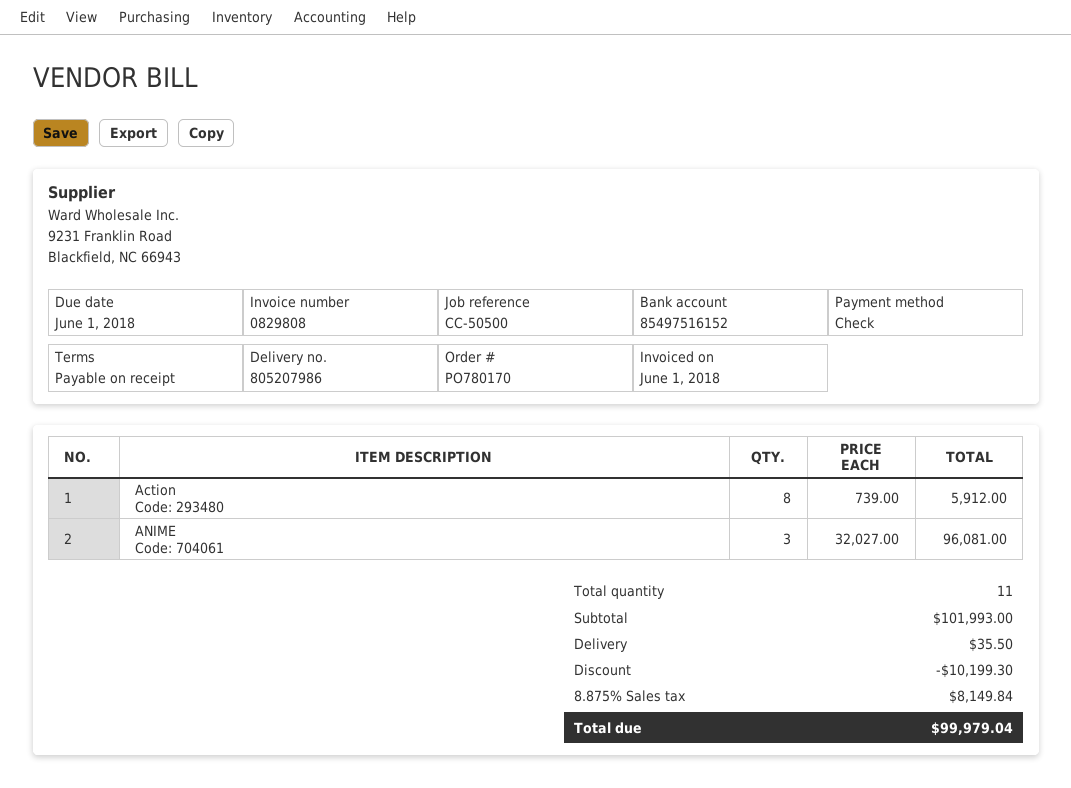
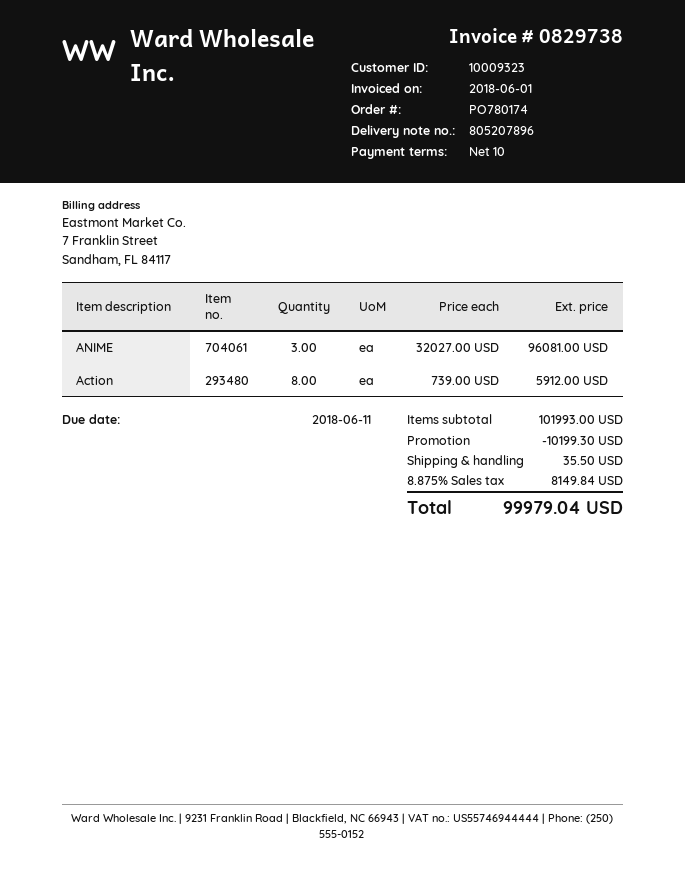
order number: PO780170 -> PO780174
delivery note number: 805207986 -> 805207896
invoice number: 0829808 -> 0829738
payment terms: on receipt -> 10 days
due date: 2018-06-01 -> 2018-06-11

